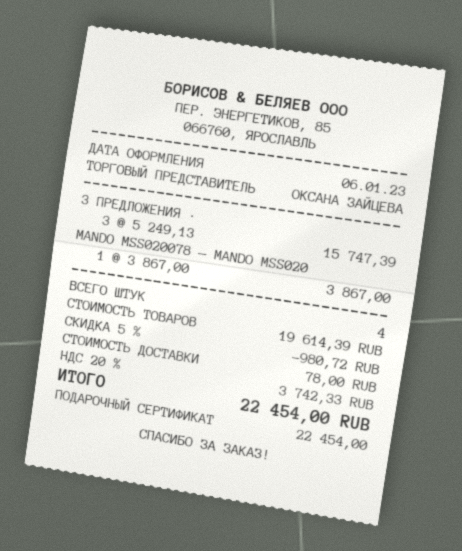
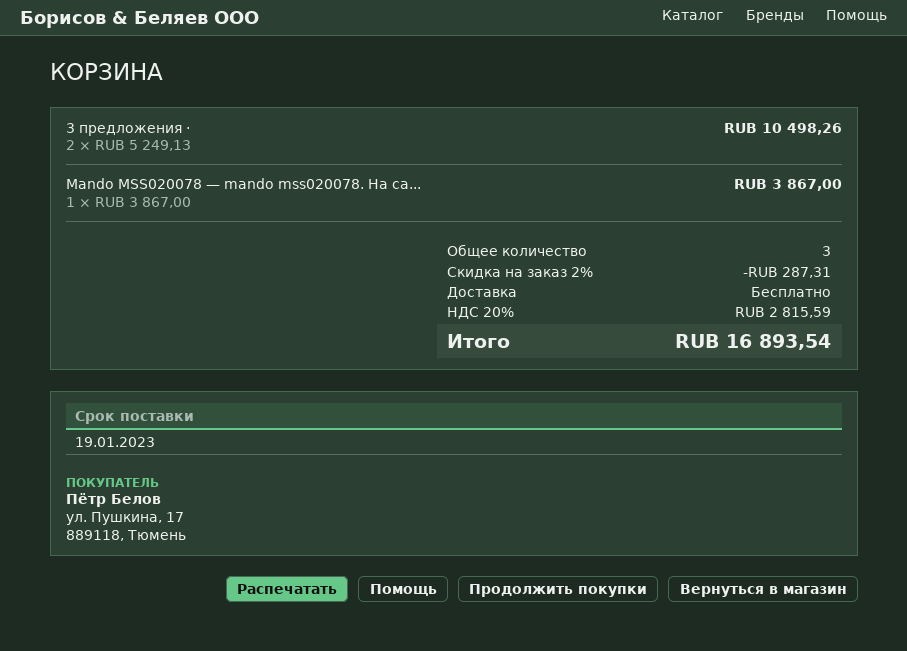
3 ПРЕДЛОЖЕНИЯ ·: 3 x 5249.13 = 15747.39 -> 2 x 5249.13 = 10498.26
total quantity: 4 -> 3
discount: 5% = 980.72 -> 2% = 287.31
shipping: 78.00 -> 0.00
tax: 20% = 3742.33 -> 20% = 2815.59
total: 22454.00 -> 16893.54

